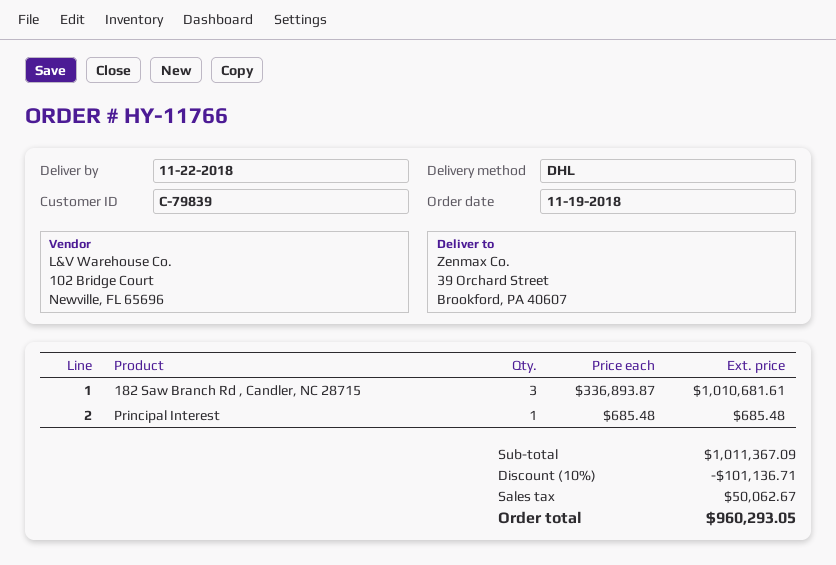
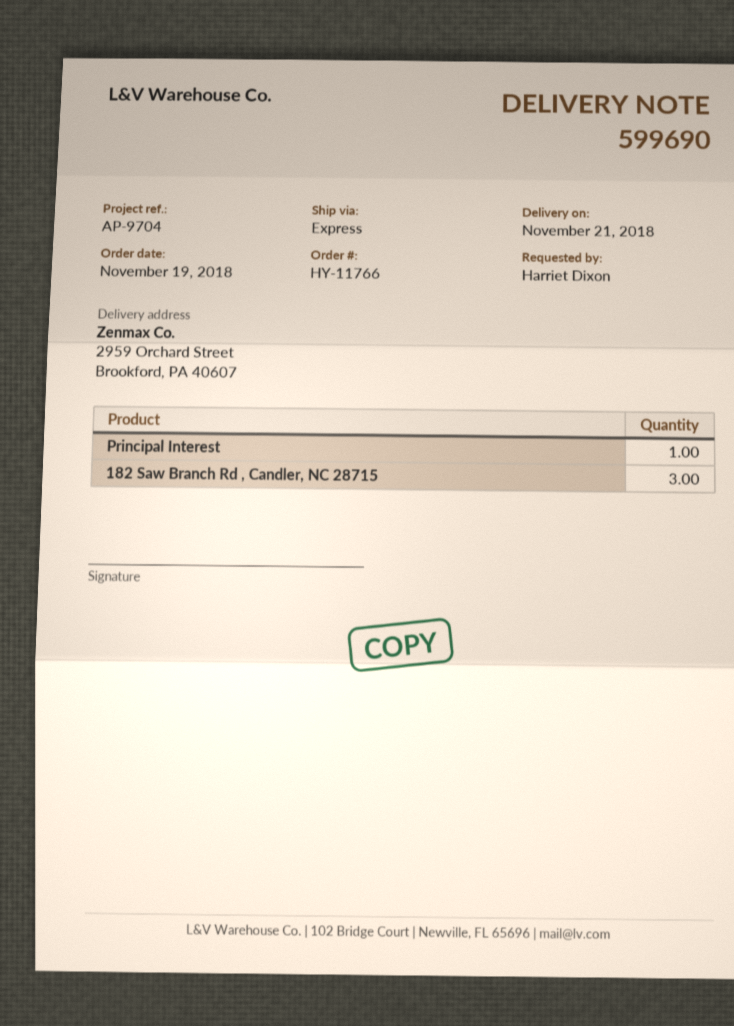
delivery date: 2018-11-22 -> 2018-11-21
shipping method: DHL -> express
ship to: 39 Orchard Street, Brookford, PA 40607 -> 2959 Orchard Street, Brookford, PA 40607

